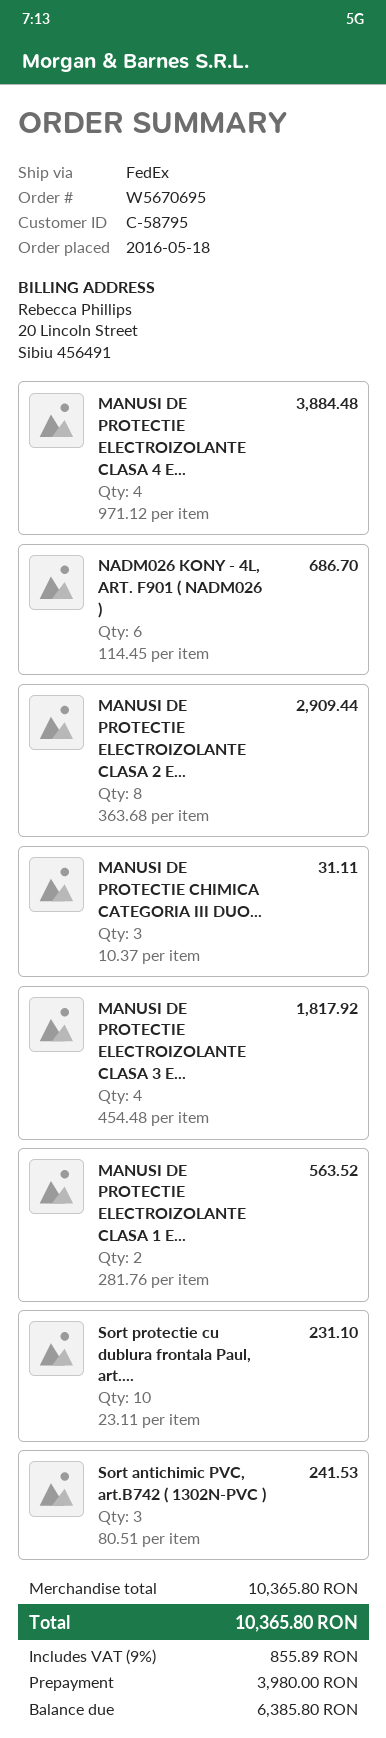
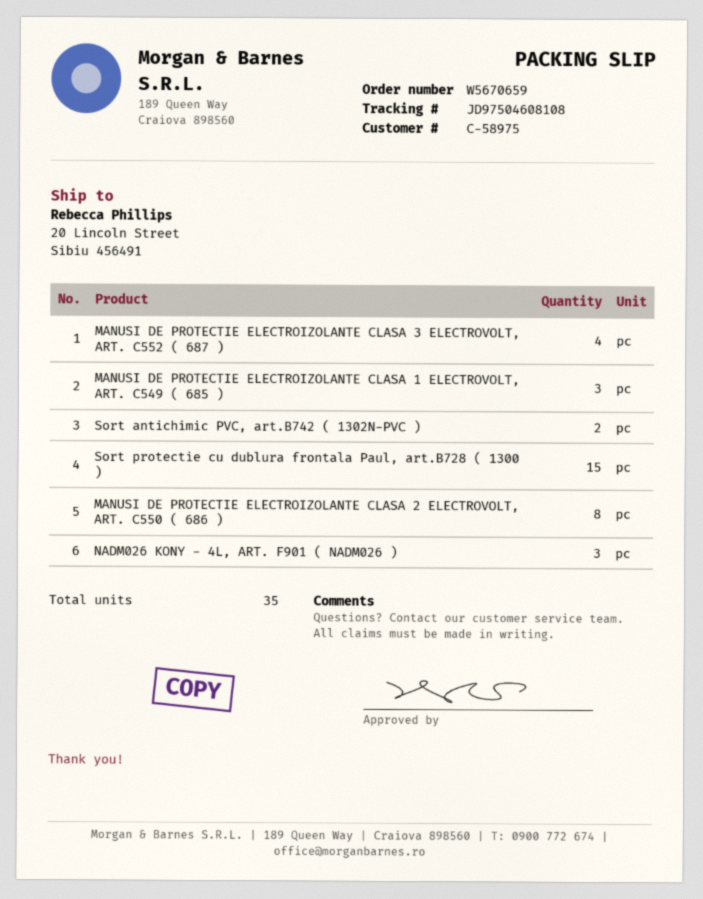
order number: W5670695 -> W5670659
customer number: C-58795 -> C-58975
MANUSI DE PROTECTIE ELECTROIZOLANTE CLASA 4 E...: 4 -> none
NADM026 KONY - 4L, ART. F901 ( NADM026 ): 6 -> 3
MANUSI DE PROTECTIE CHIMICA CATEGORIA III DUO...: 3 -> none
MANUSI DE PROTECTIE ELECTROIZOLANTE CLASA 1 E...: 2 -> 3
Sort protectie cu dublura frontala Paul, art....: 10 -> 15
Sort antichimic PVC, art.B742 ( 1302N-PVC ): 3 -> 2

